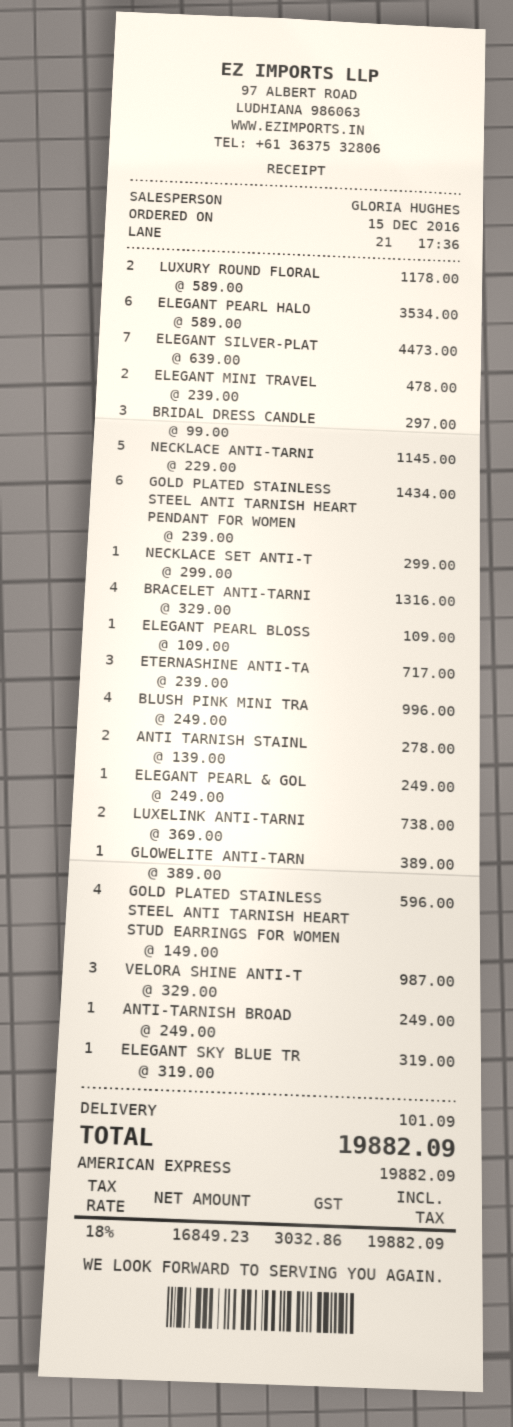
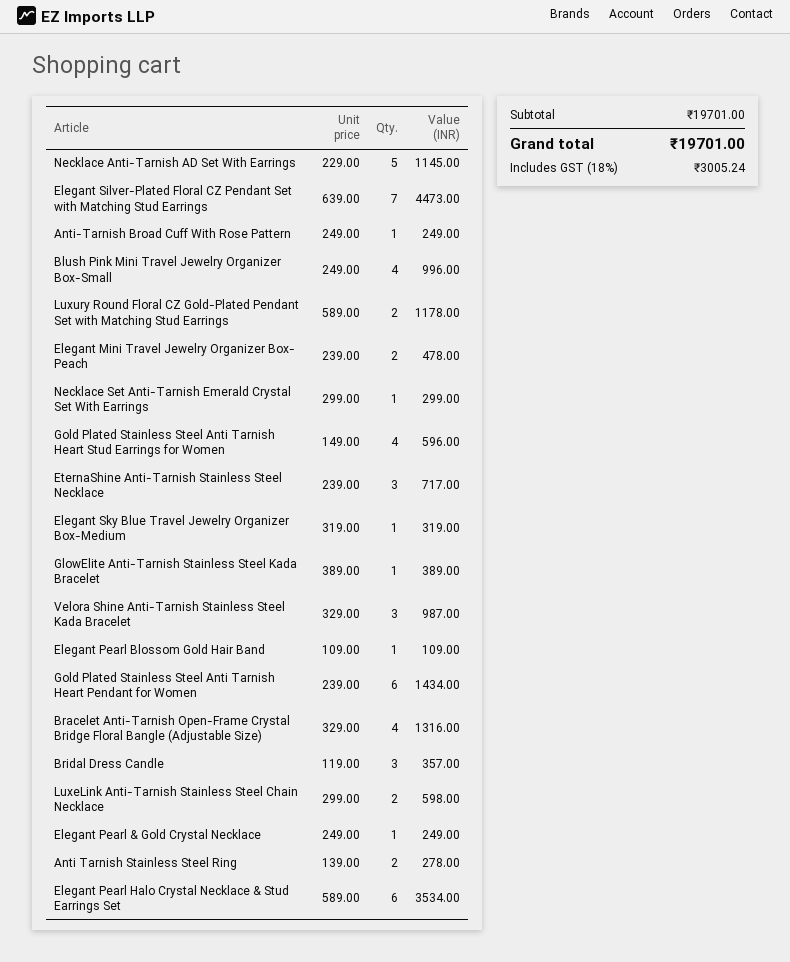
BRIDAL DRESS CANDLE: 3 x 99.00 = 297.00 -> 3 x 119.00 = 357.00
LUXELINK ANTI-TARNI: 2 x 369.00 = 738.00 -> 2 x 299.00 = 598.00
shipping: 101.09 -> none
tax: 18% = 3032.86 -> 18% = 3005.24
total: 19882.09 -> 19701.00

